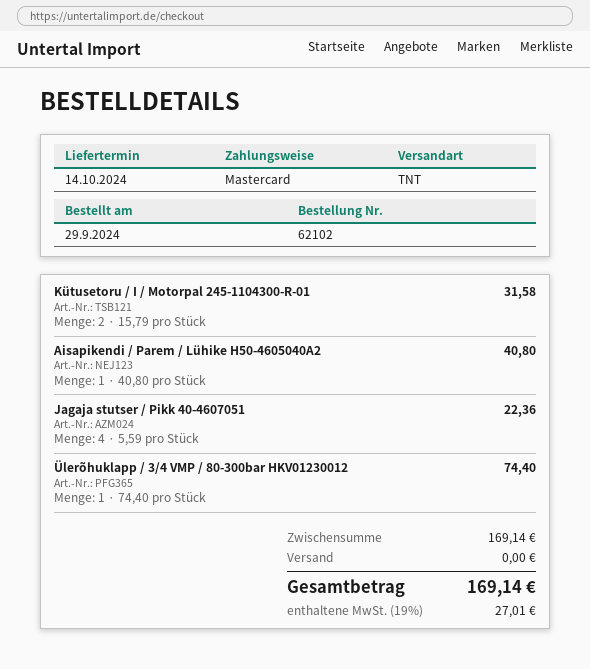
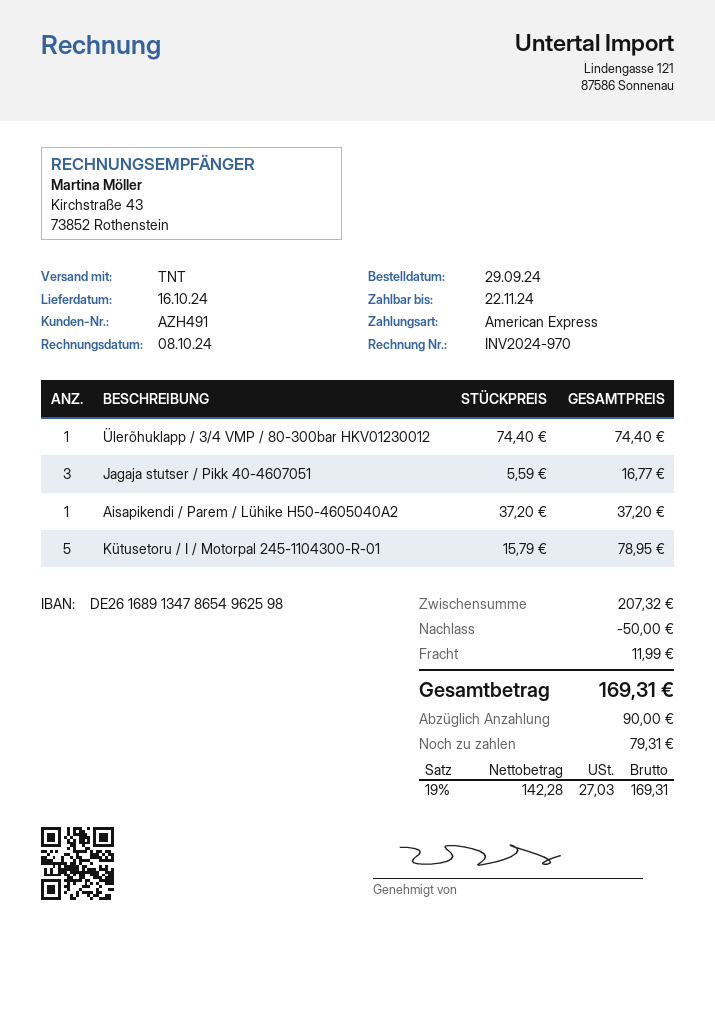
delivery date: 2024-10-14 -> 2024-10-16
payment method: Mastercard -> American Express
Kütusetoru / I / Motorpal 245-1104300-R-01: 2 x 15.79 = 31.58 -> 5 x 15.79 = 78.95
Aisapikendi / Parem / Lühike H50-4605040A2: 1 x 40.80 = 40.80 -> 1 x 37.20 = 37.20
Jagaja stutser / Pikk 40-4607051: 4 x 5.59 = 22.36 -> 3 x 5.59 = 16.77
subtotal: 169.14 -> 207.32
discount: none -> 50.00
shipping: 0.00 -> 11.99
tax: 19% = 27.01 -> 19% = 27.03
total: 169.14 -> 169.31

